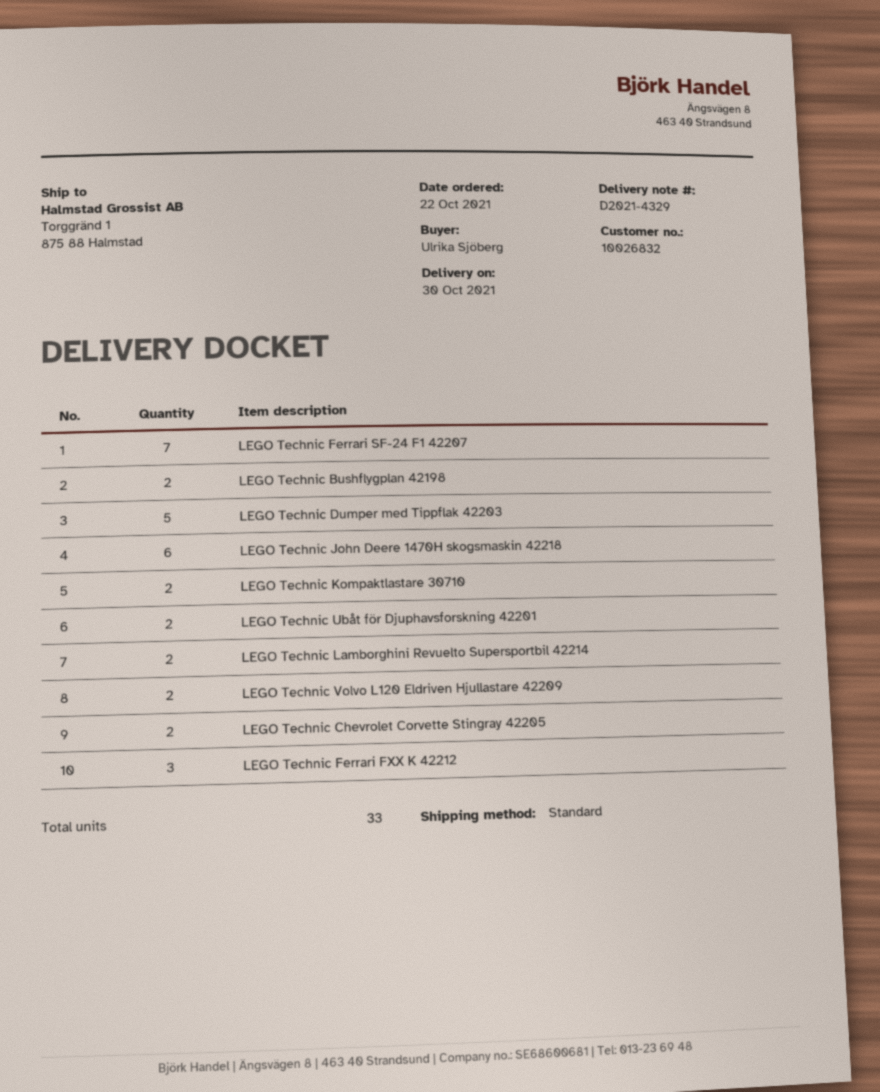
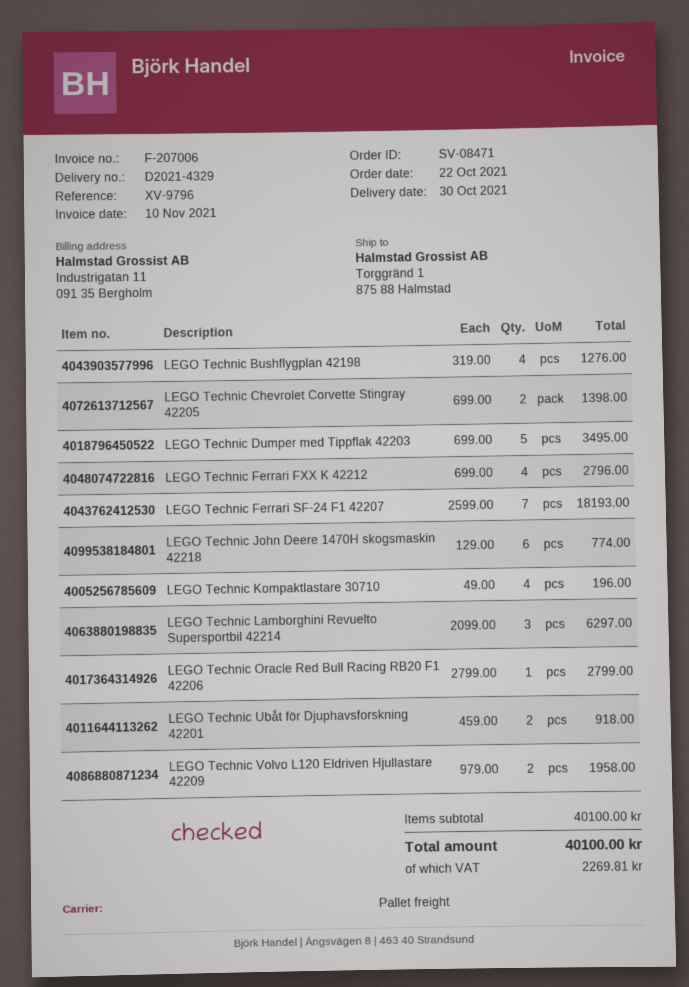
shipping method: standard -> pallet freight
LEGO Technic Bushflygplan 42198: 2 -> 4
LEGO Technic Kompaktlastare 30710: 2 -> 4
LEGO Technic Lamborghini Revuelto Supersportbil 42214: 2 -> 3
LEGO Technic Ferrari FXX K 42212: 3 -> 4
LEGO Technic Oracle Red Bull Racing RB20 F1 42206: none -> 1

